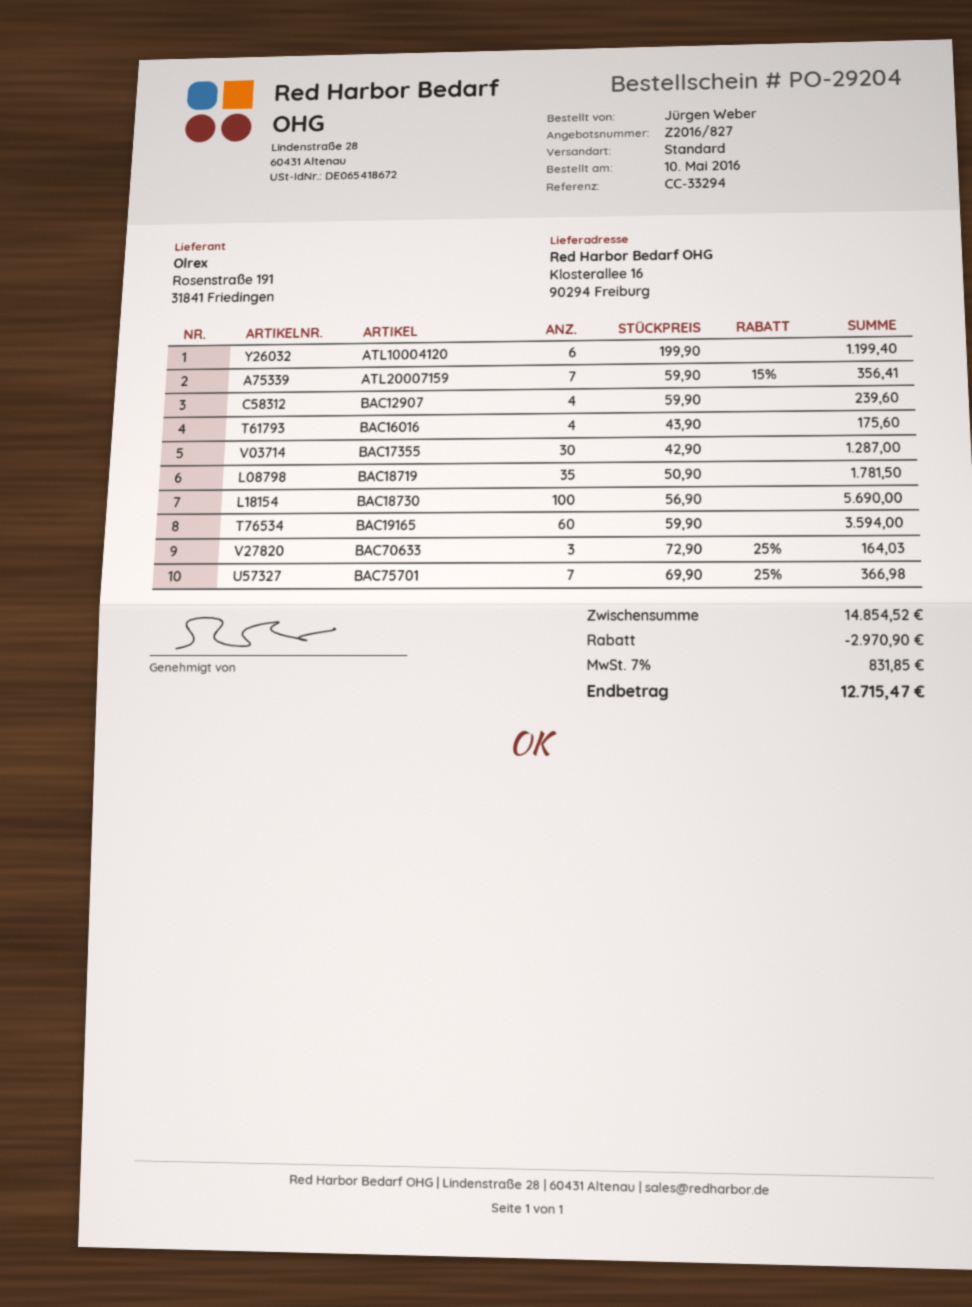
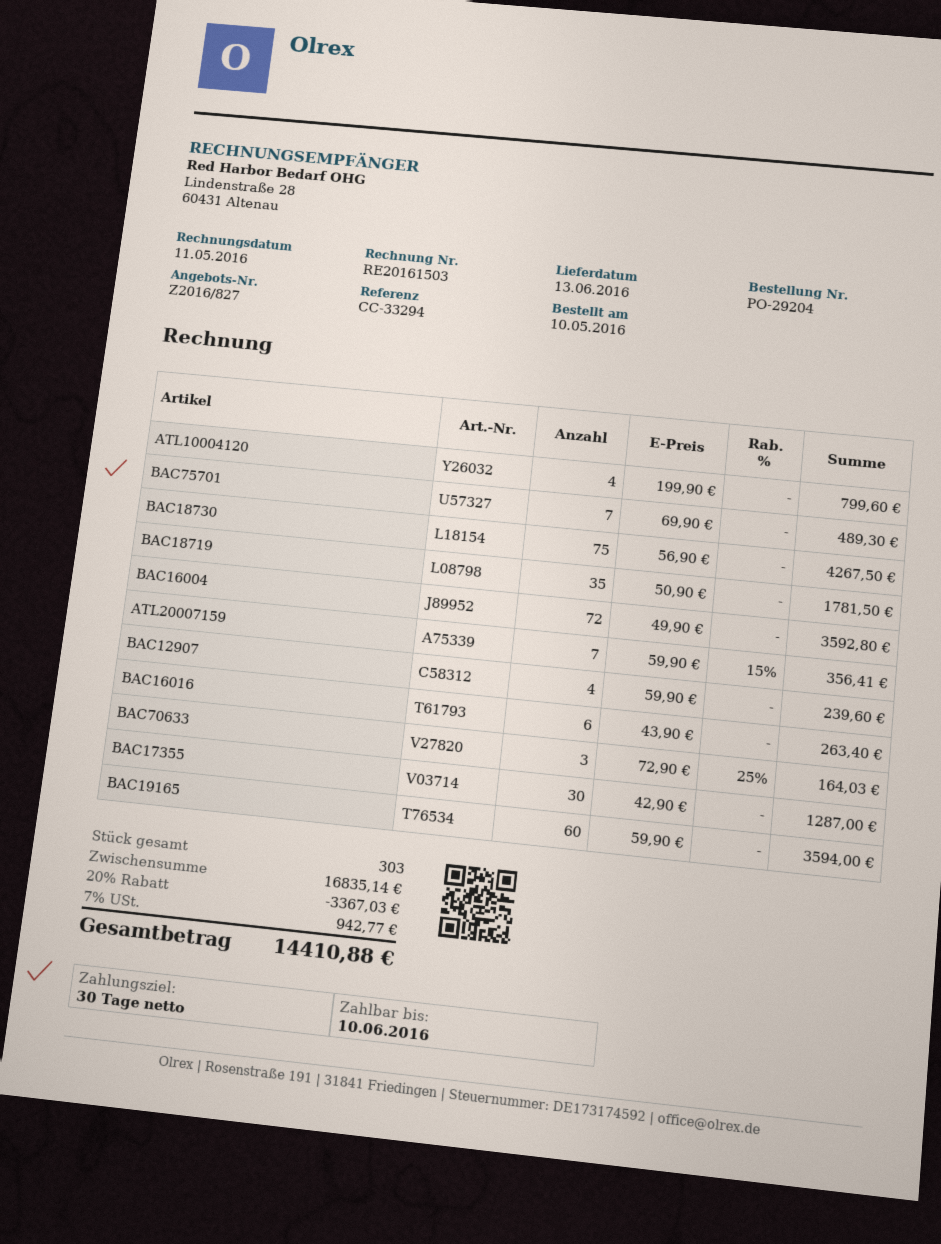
ATL10004120: 6 x 199.90 = 1199.40 -> 4 x 199.90 = 799.60
BAC16016: 4 x 43.90 = 175.60 -> 6 x 43.90 = 263.40
BAC18730: 100 x 56.90 = 5690.00 -> 75 x 56.90 = 4267.50
BAC75701: 7 x 69.90 - 25% = 366.98 -> 7 x 69.90 = 489.30
BAC16004: none -> 72 x 49.90 = 3592.80
subtotal: 14854.52 -> 16835.14
discount: 2970.90 -> 3367.03
tax: 7% = 831.85 -> 7% = 942.77
total: 12715.47 -> 14410.88

